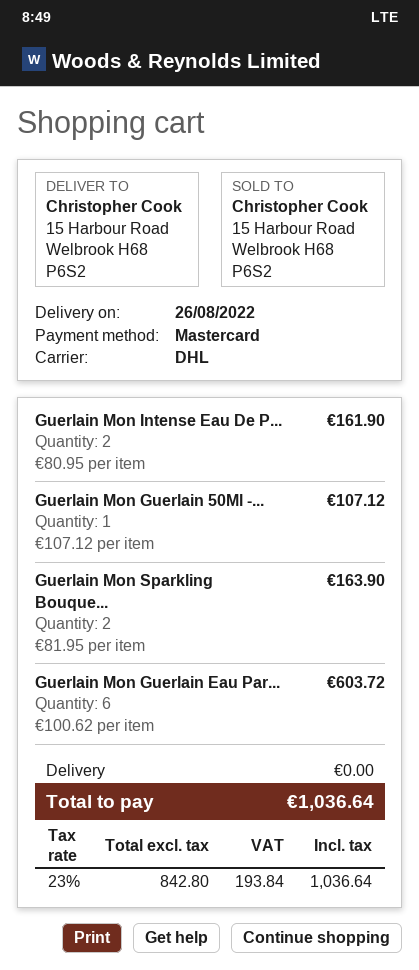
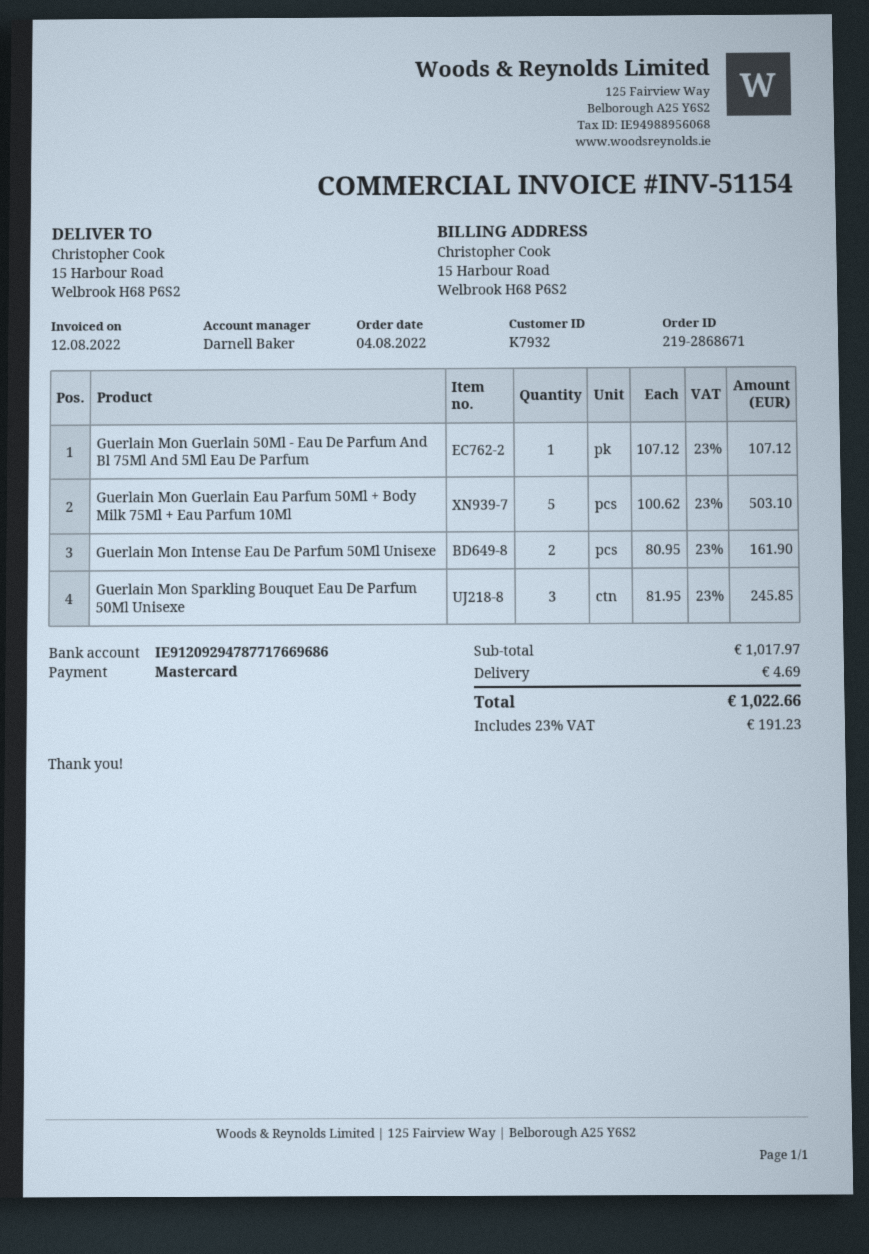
Guerlain Mon Sparkling Bouque...: 2 x 81.95 = 163.90 -> 3 x 81.95 = 245.85
Guerlain Mon Guerlain Eau Par...: 6 x 100.62 = 603.72 -> 5 x 100.62 = 503.10
shipping: 0.00 -> 4.69
tax: 23% = 193.84 -> 23% = 191.23
total: 1036.64 -> 1022.66

